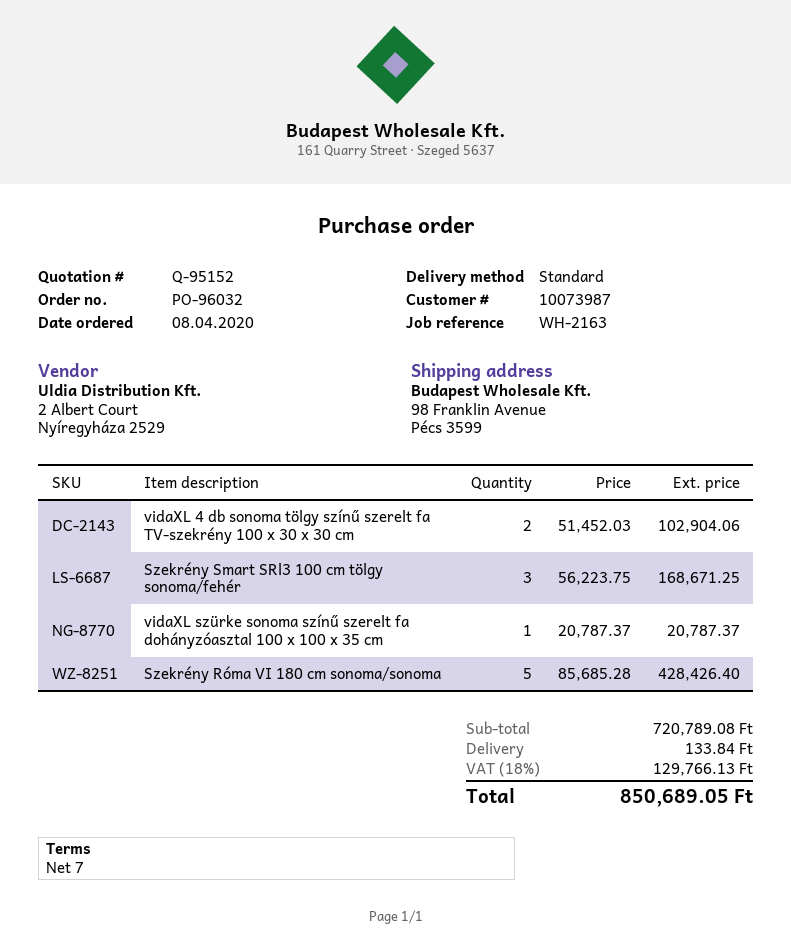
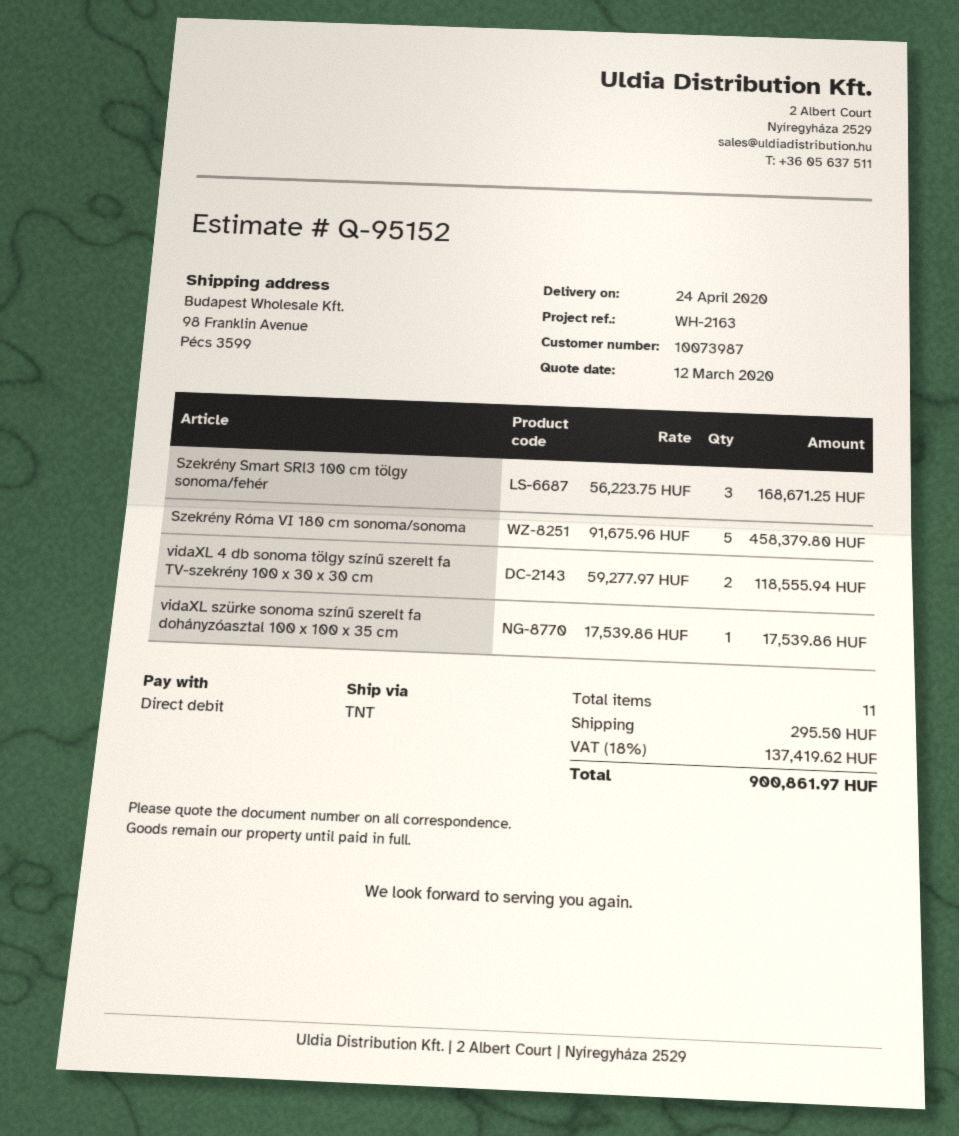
shipping method: standard -> TNT
vidaXL 4 db sonoma tölgy színű szerelt fa TV-szekrény 100 x 30 x 30 cm: 2 x 51452.03 = 102904.06 -> 2 x 59277.97 = 118555.94
vidaXL szürke sonoma színű szerelt fa dohányzóasztal 100 x 100 x 35 cm: 1 x 20787.37 = 20787.37 -> 1 x 17539.86 = 17539.86
Szekrény Róma VI 180 cm sonoma/sonoma: 5 x 85685.28 = 428426.40 -> 5 x 91675.96 = 458379.80
shipping: 133.84 -> 295.50
tax: 18% = 129766.13 -> 18% = 137419.62
total: 850689.05 -> 900861.97

